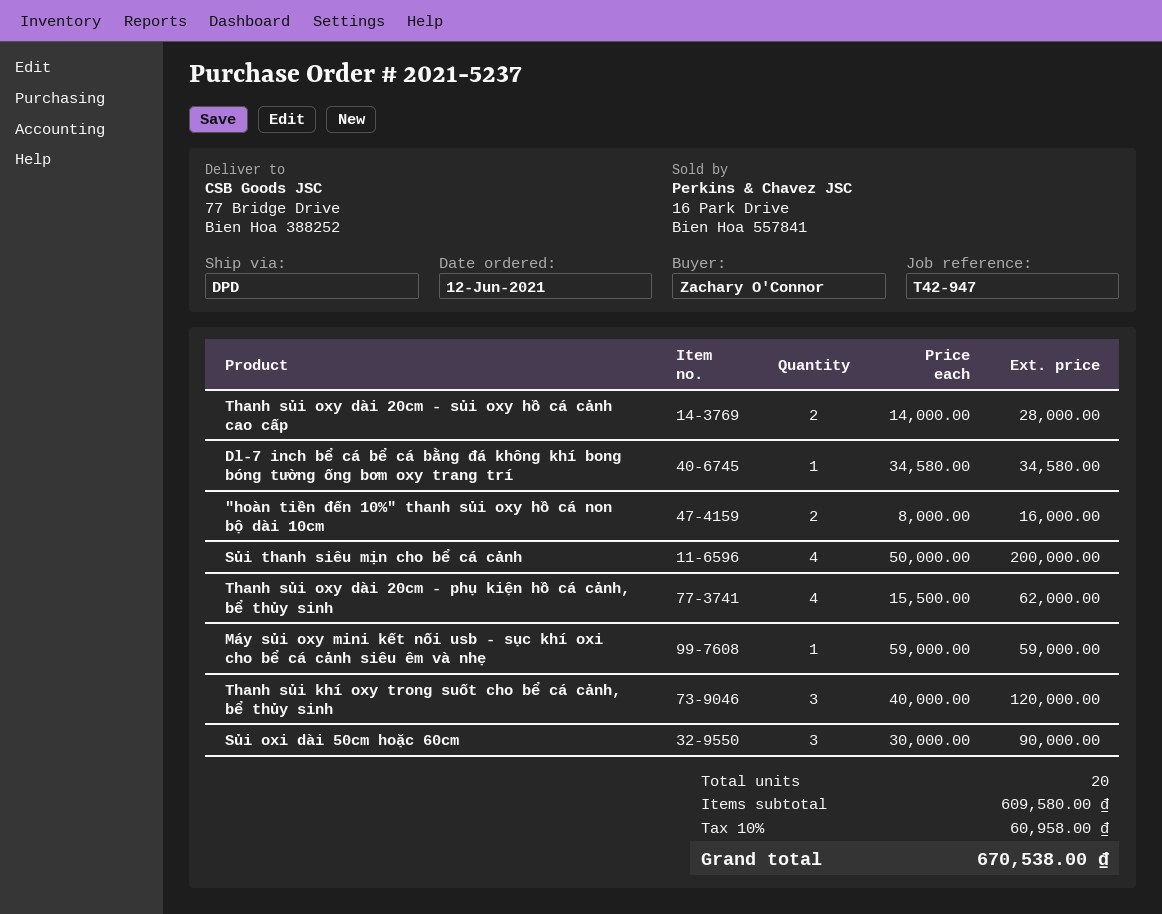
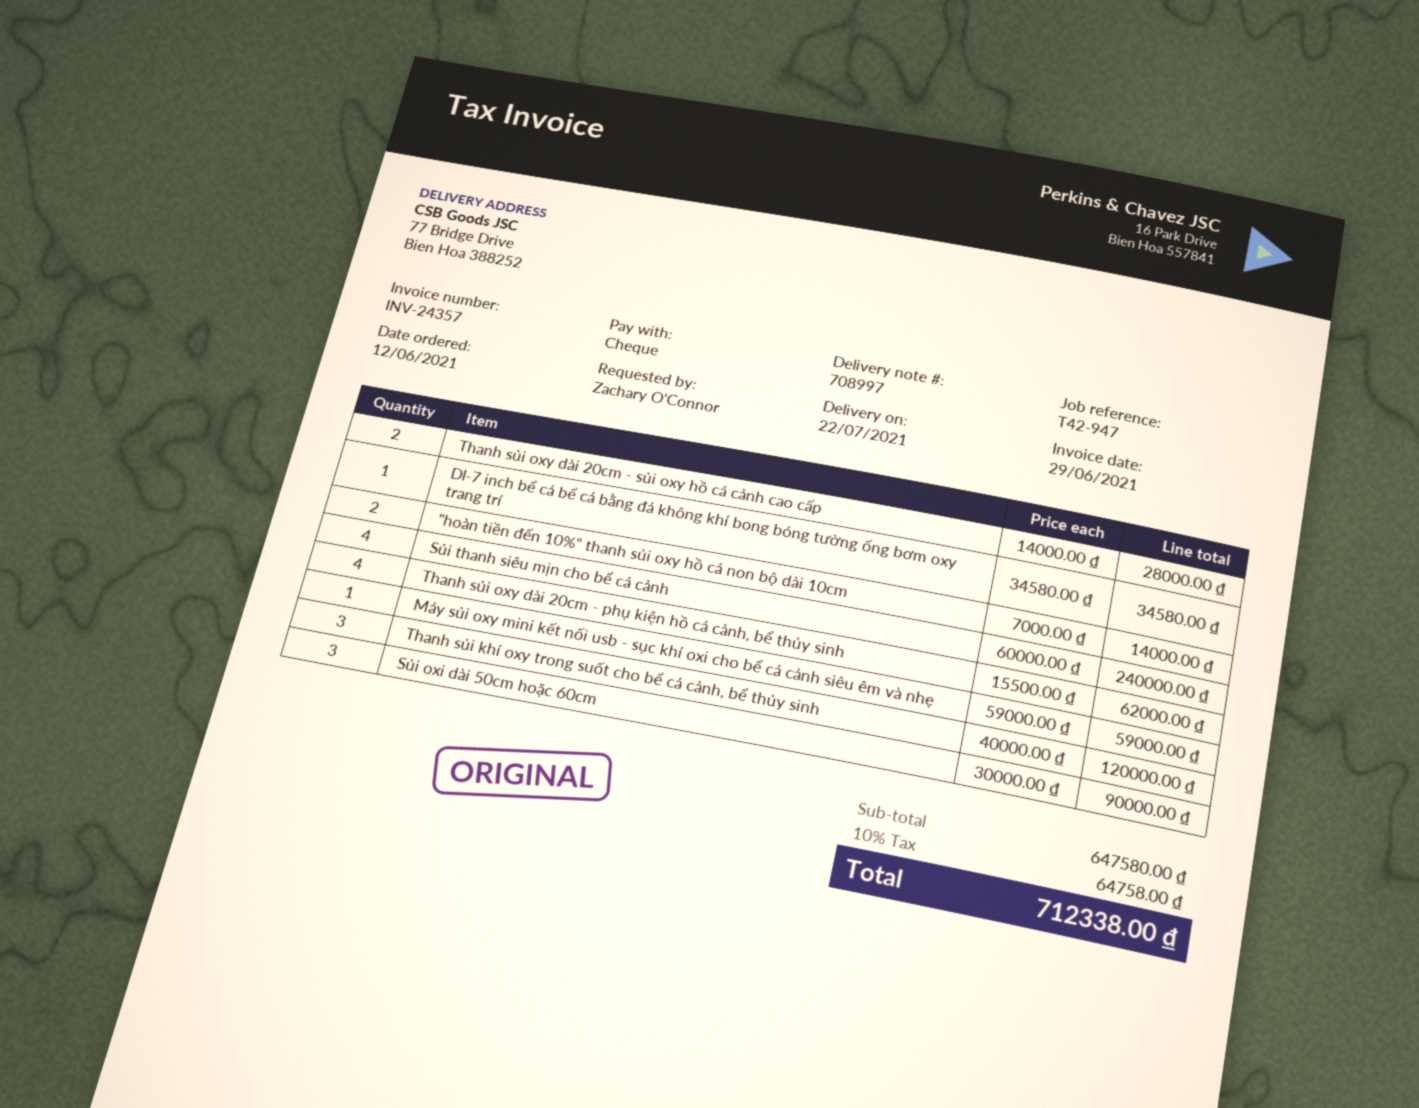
"hoàn tiền đến 10%" thanh sủi oxy hồ cá non bộ dài 10cm: 2 x 8000.00 = 16000.00 -> 2 x 7000.00 = 14000.00
Sủi thanh siêu mịn cho bể cá cảnh: 4 x 50000.00 = 200000.00 -> 4 x 60000.00 = 240000.00
subtotal: 609580.00 -> 647580.00
tax: 10% = 60958.00 -> 10% = 64758.00
total: 670538.00 -> 712338.00

